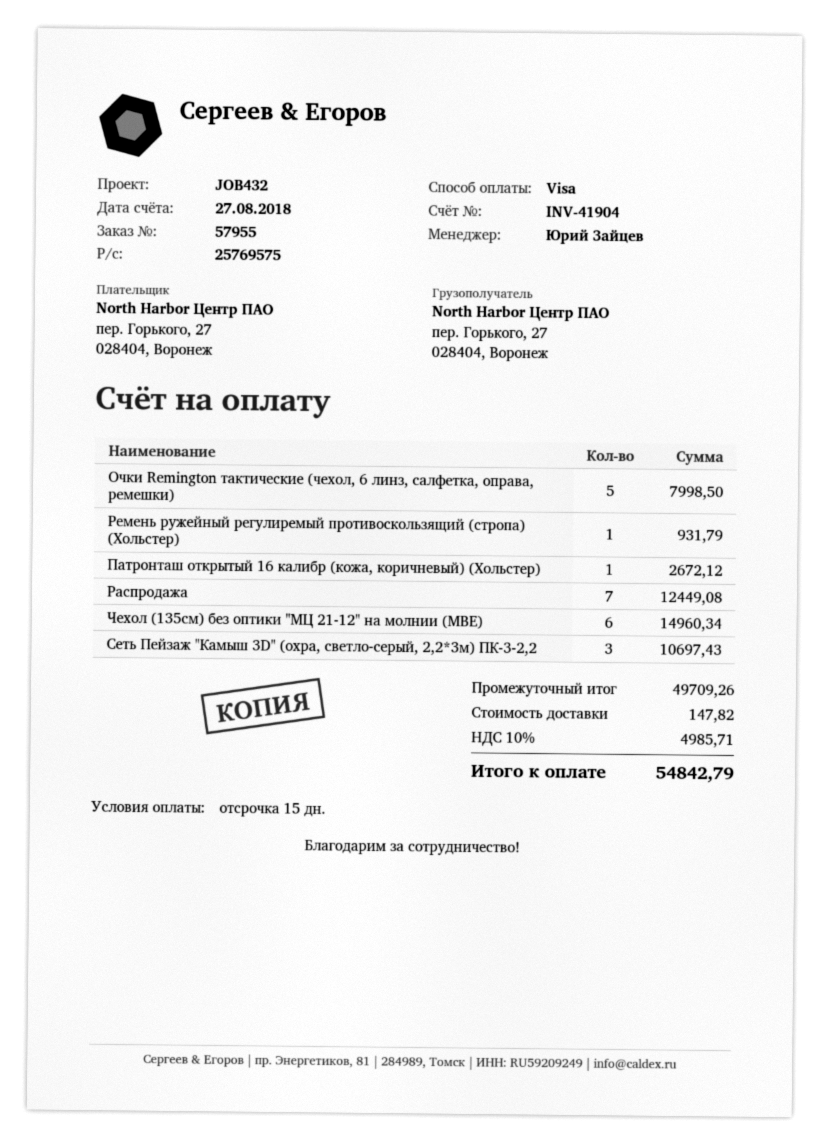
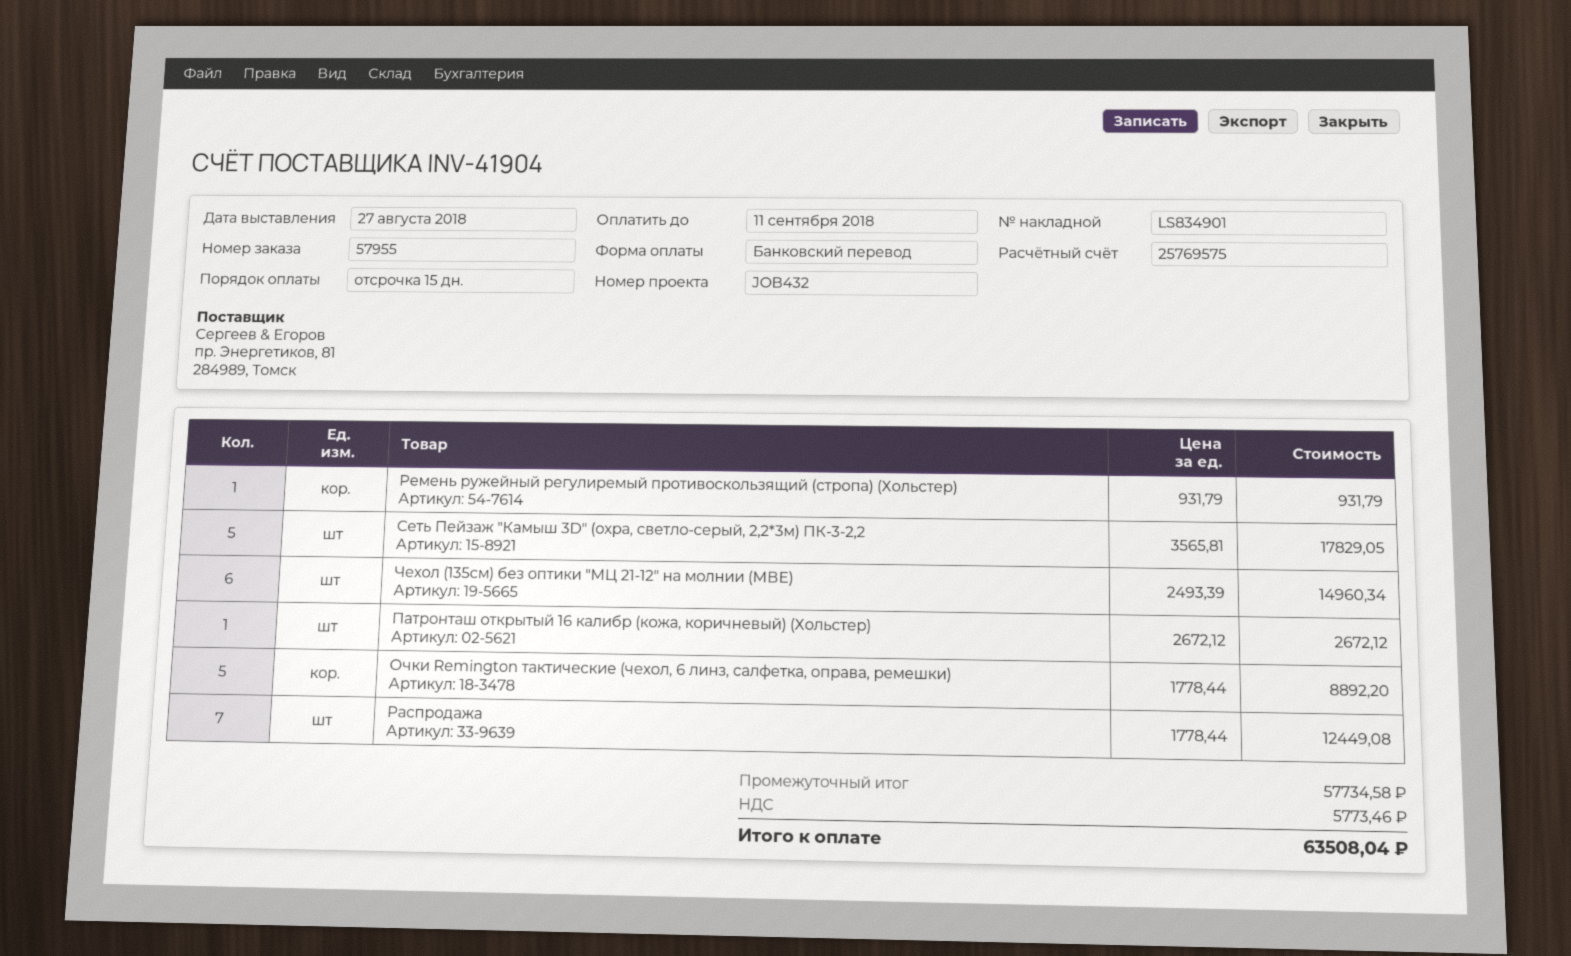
payment method: Visa -> bank transfer
Очки Remington тактические (чехол, 6 линз, салфетка, оправа, ремешки): 5 for 7998.50 -> 5 for 8892.20
Сеть Пейзаж "Камыш 3D" (охра, светло-серый, 2,2*3м) ПК-3-2,2: 3 for 10697.43 -> 5 for 17829.05
subtotal: 49709.26 -> 57734.58
shipping: 147.82 -> none
tax: 4985.71 -> 5773.46
total: 54842.79 -> 63508.04

